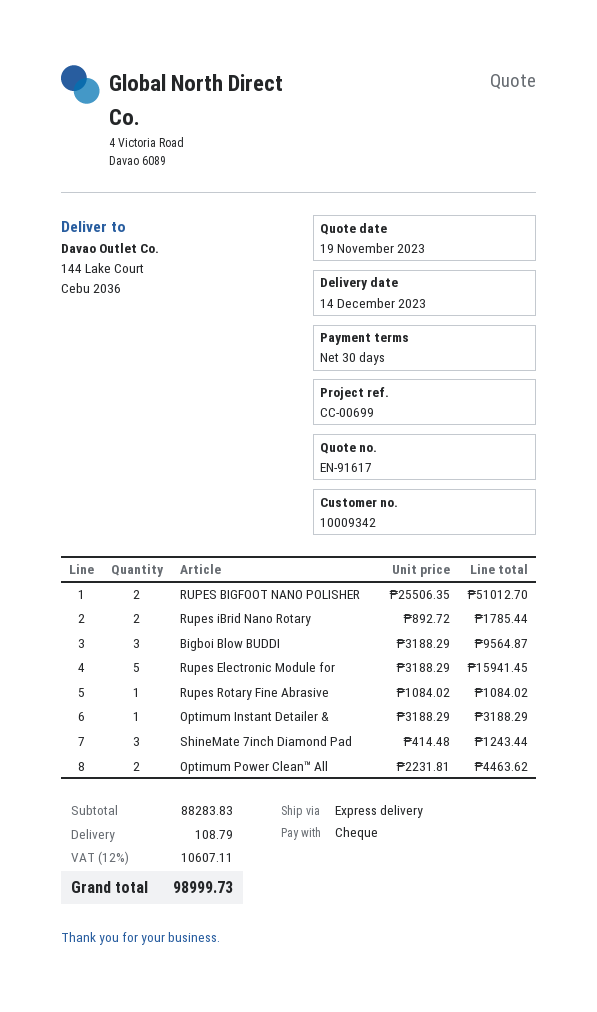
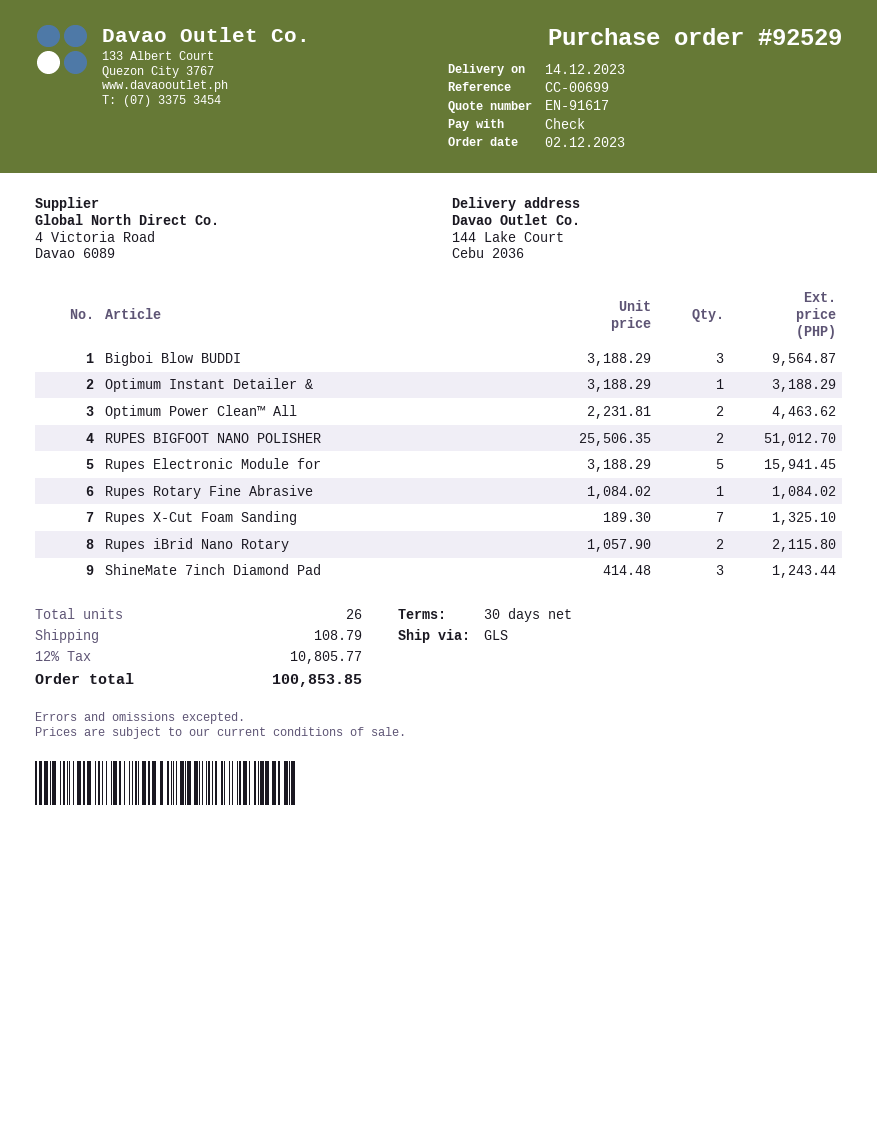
shipping method: express -> GLS
Rupes iBrid Nano Rotary: 2 x 892.72 = 1785.44 -> 2 x 1057.90 = 2115.80
Rupes X-Cut Foam Sanding: none -> 7 x 189.30 = 1325.10
tax: 12% = 10607.11 -> 12% = 10805.77
total: 98999.73 -> 100853.85

